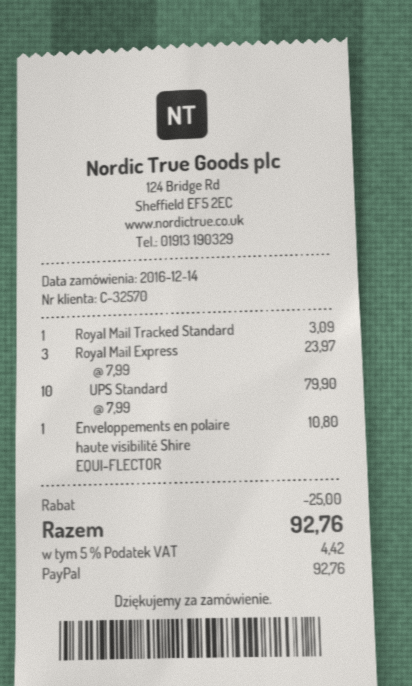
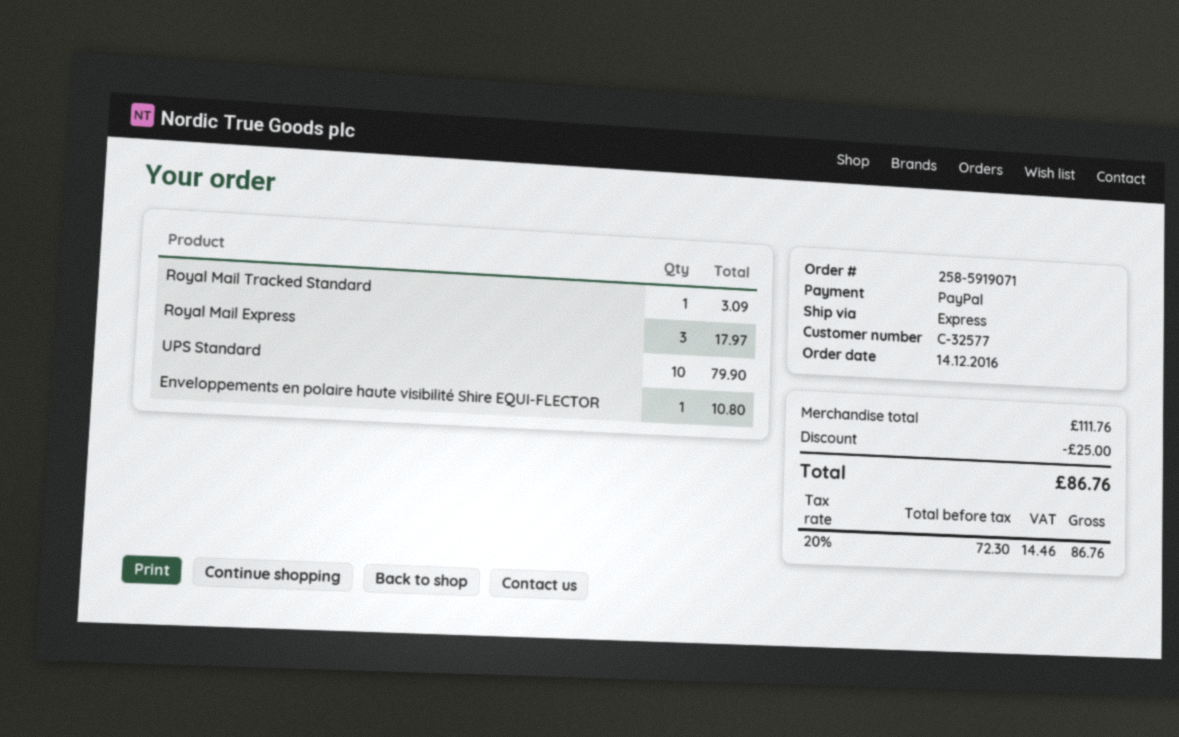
customer number: C-32570 -> C-32577
Royal Mail Express: 3 for 23.97 -> 3 for 17.97
tax: 5% = 4.42 -> 20% = 14.46
total: 92.76 -> 86.76

